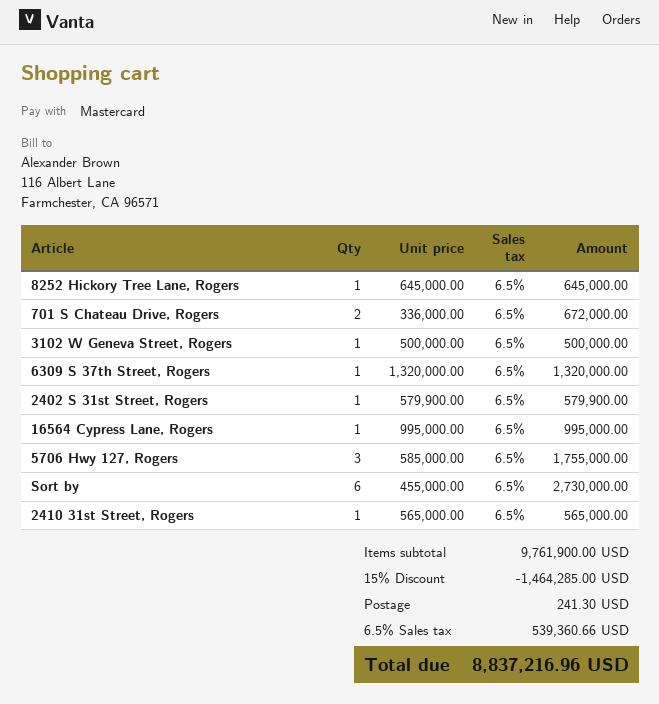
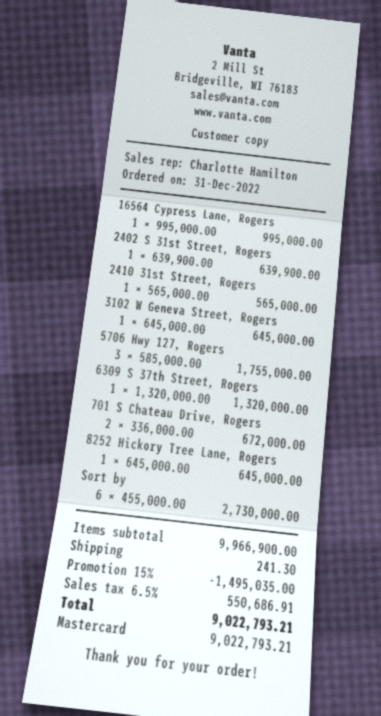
3102 W Geneva Street, Rogers: 1 x 500000.00 = 500000.00 -> 1 x 645000.00 = 645000.00
2402 S 31st Street, Rogers: 1 x 579900.00 = 579900.00 -> 1 x 639900.00 = 639900.00
subtotal: 9761900.00 -> 9966900.00
discount: 15% = 1464285.00 -> 15% = 1495035.00
tax: 6.5% = 539360.66 -> 6.5% = 550686.91
total: 8837216.96 -> 9022793.21

